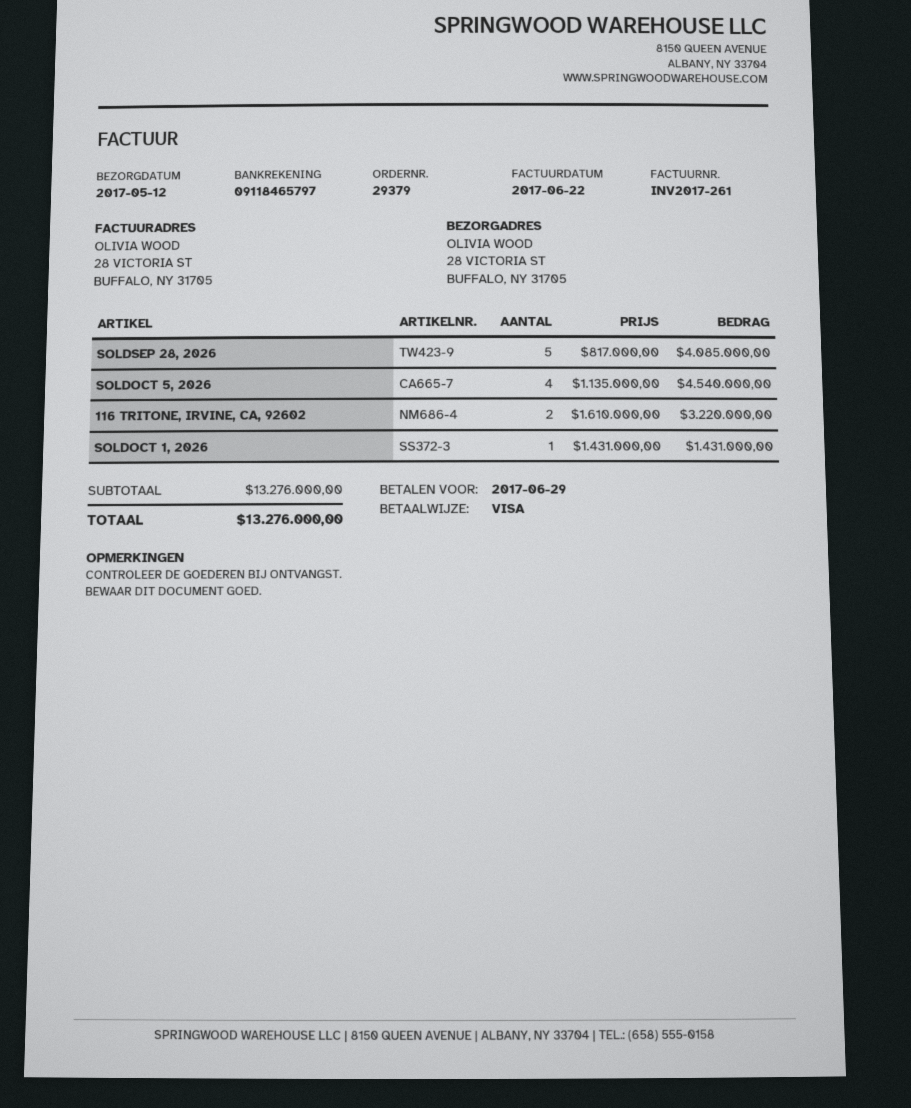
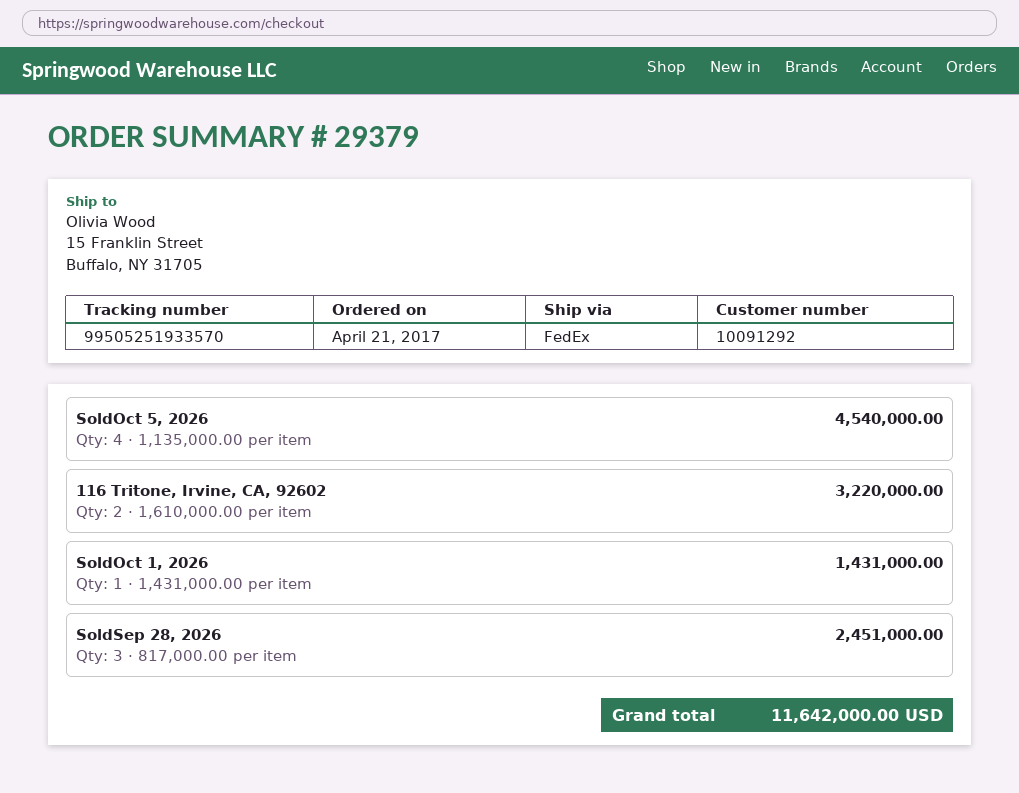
ship to: 28 VICTORIA ST, BUFFALO, NY 31705 -> 15 Franklin Street, Buffalo, NY 31705
SOLDSEP 28, 2026: 5 x 817000.00 = 4085000.00 -> 3 x 817000.00 = 2451000.00
total: 13276000.00 -> 11642000.00

